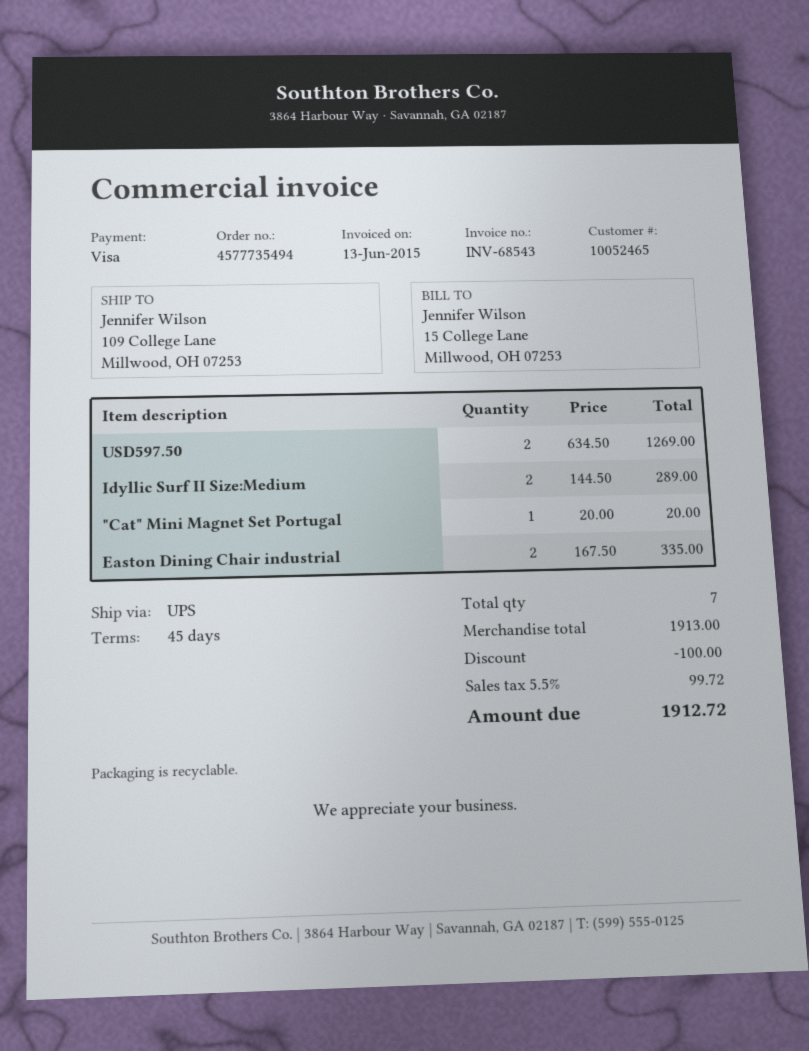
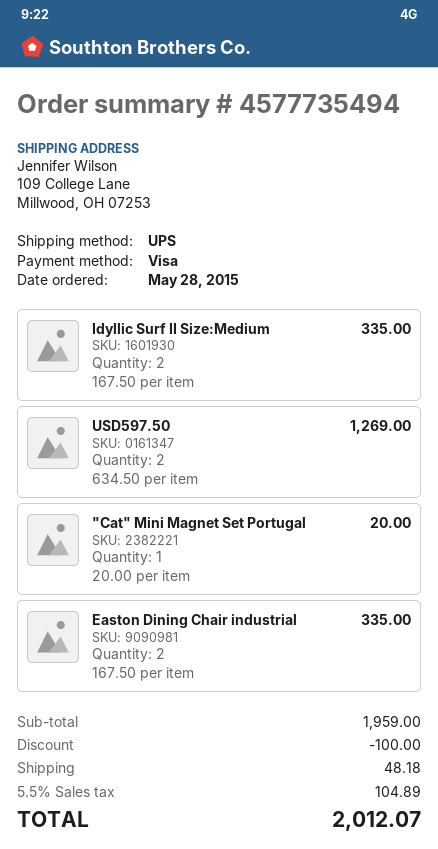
Idyllic Surf II Size:Medium: 2 x 144.50 = 289.00 -> 2 x 167.50 = 335.00
subtotal: 1913.00 -> 1959.00
shipping: none -> 48.18
tax: 5.5% = 99.72 -> 5.5% = 104.89
total: 1912.72 -> 2012.07

